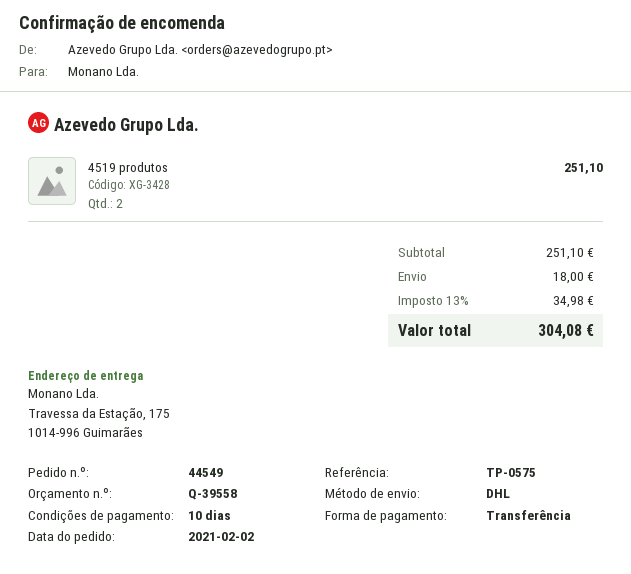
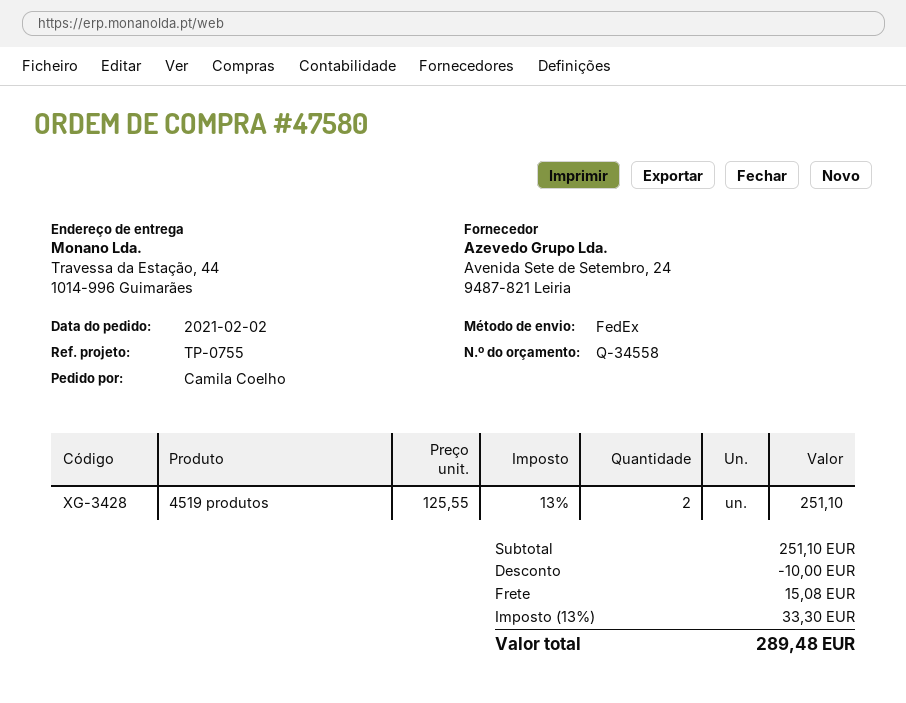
quote number: Q-39558 -> Q-34558
order number: 44549 -> 47580
reference: TP-0575 -> TP-0755
shipping method: DHL -> FedEx
ship to: Travessa da Estação, 175, 1014-996 Guimarães -> Travessa da Estação, 44, 1014-996 Guimarães
discount: none -> 10.00
shipping: 18.00 -> 15.08
tax: 13% = 34.98 -> 13% = 33.30
total: 304.08 -> 289.48

